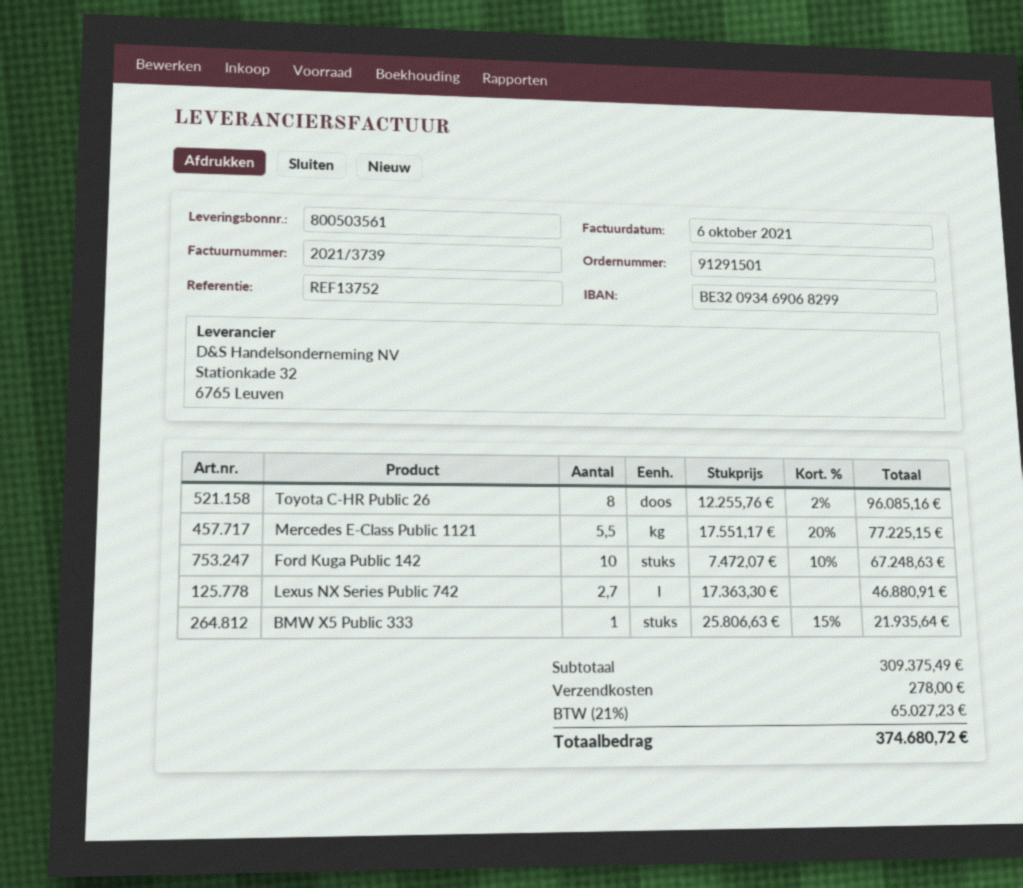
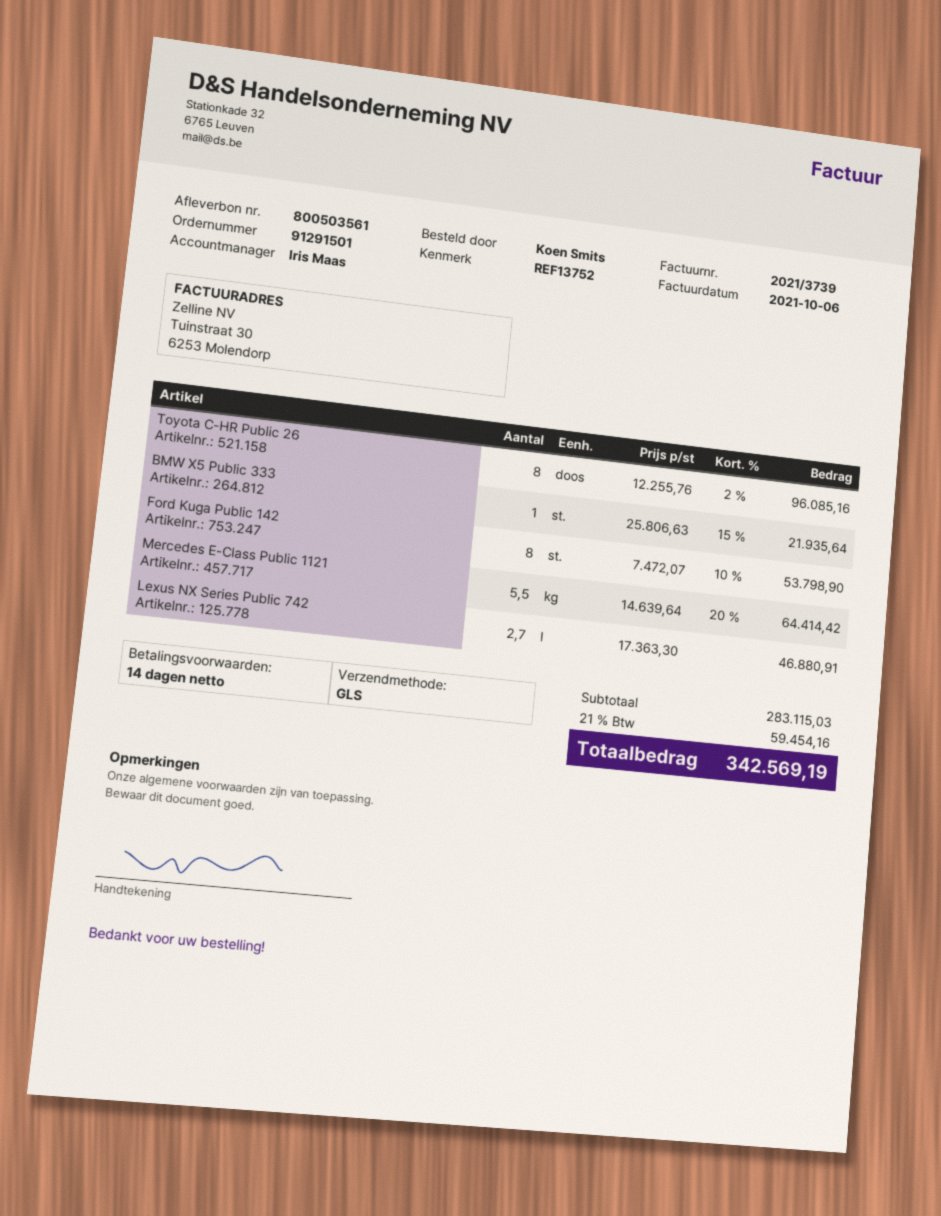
Mercedes E-Class Public 1121: 5.5 x 17551.17 - 20% = 77225.15 -> 5.5 x 14639.64 - 20% = 64414.42
Ford Kuga Public 142: 10 x 7472.07 - 10% = 67248.63 -> 8 x 7472.07 - 10% = 53798.90
subtotal: 309375.49 -> 283115.03
shipping: 278.00 -> none
tax: 21% = 65027.23 -> 21% = 59454.16
total: 374680.72 -> 342569.19

